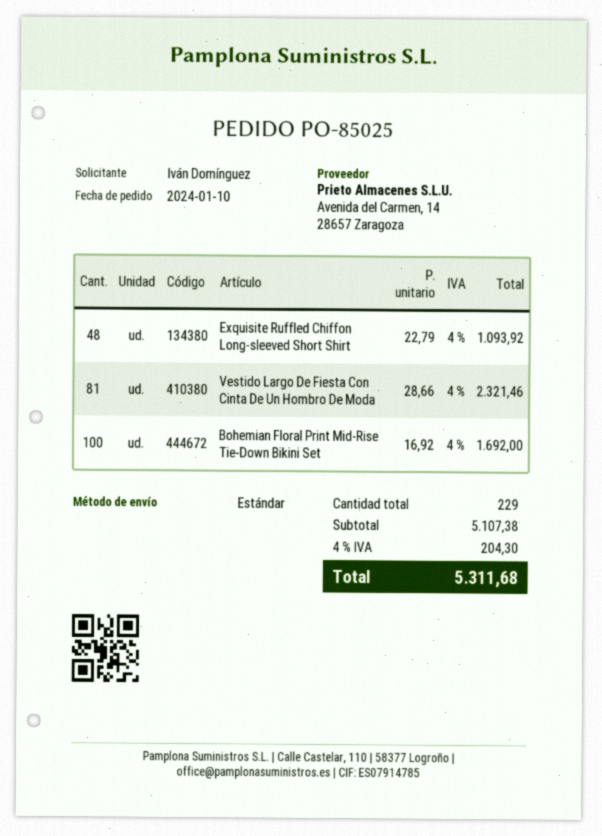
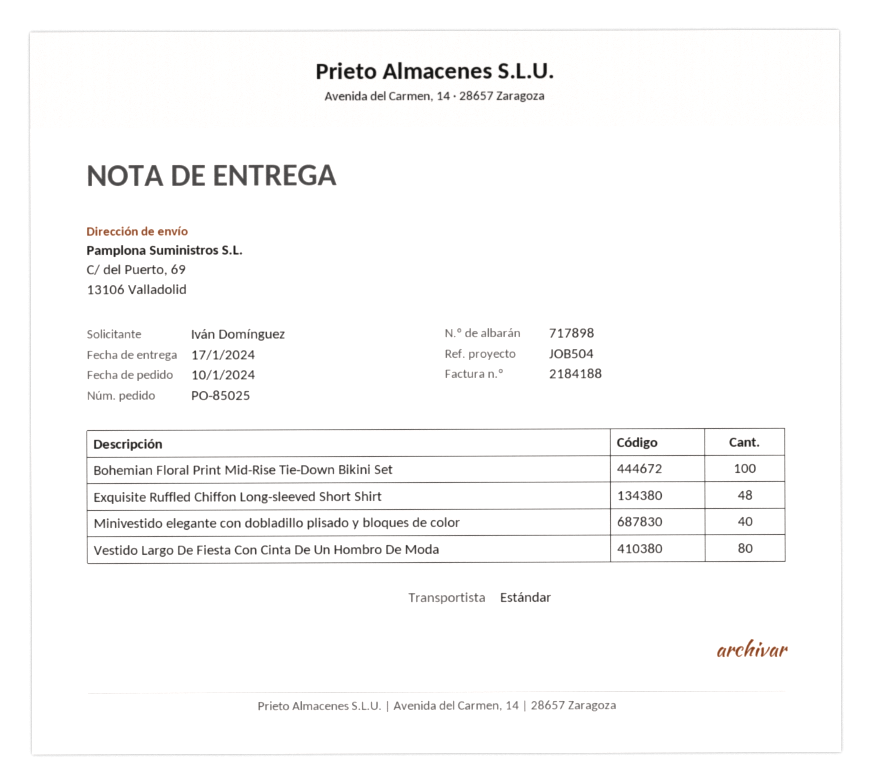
Vestido Largo De Fiesta Con Cinta De Un Hombro De Moda: 81 -> 80
Minivestido elegante con dobladillo plisado y bloques de color: none -> 40

